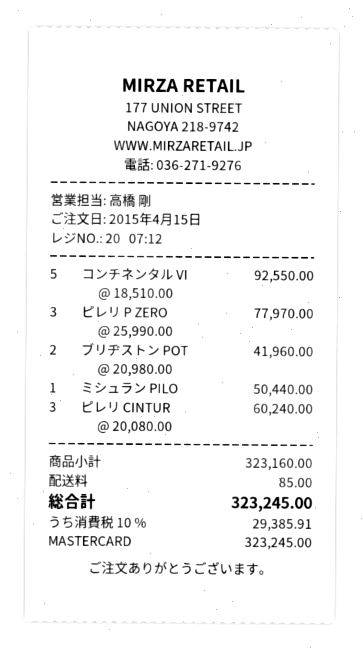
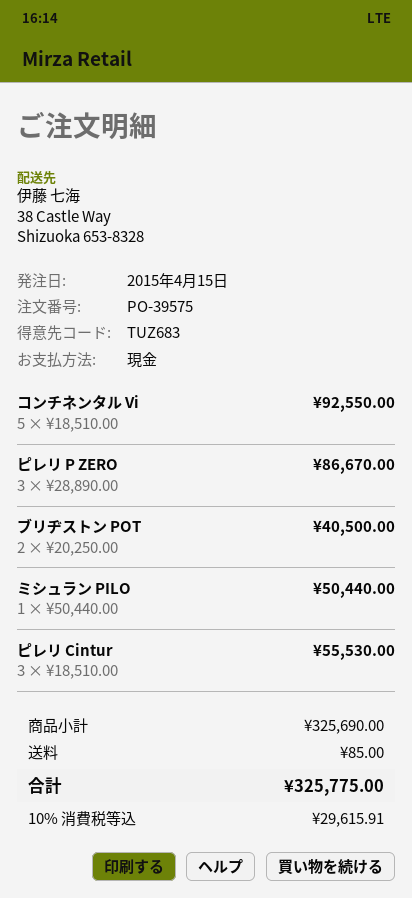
payment method: Mastercard -> cash
ピレリ P ZERO: 3 x 25990.00 = 77970.00 -> 3 x 28890.00 = 86670.00
ブリヂストン POT: 2 x 20980.00 = 41960.00 -> 2 x 20250.00 = 40500.00
ピレリ CINTUR: 3 x 20080.00 = 60240.00 -> 3 x 18510.00 = 55530.00
subtotal: 323160.00 -> 325690.00
tax: 10% = 29385.91 -> 10% = 29615.91
total: 323245.00 -> 325775.00

